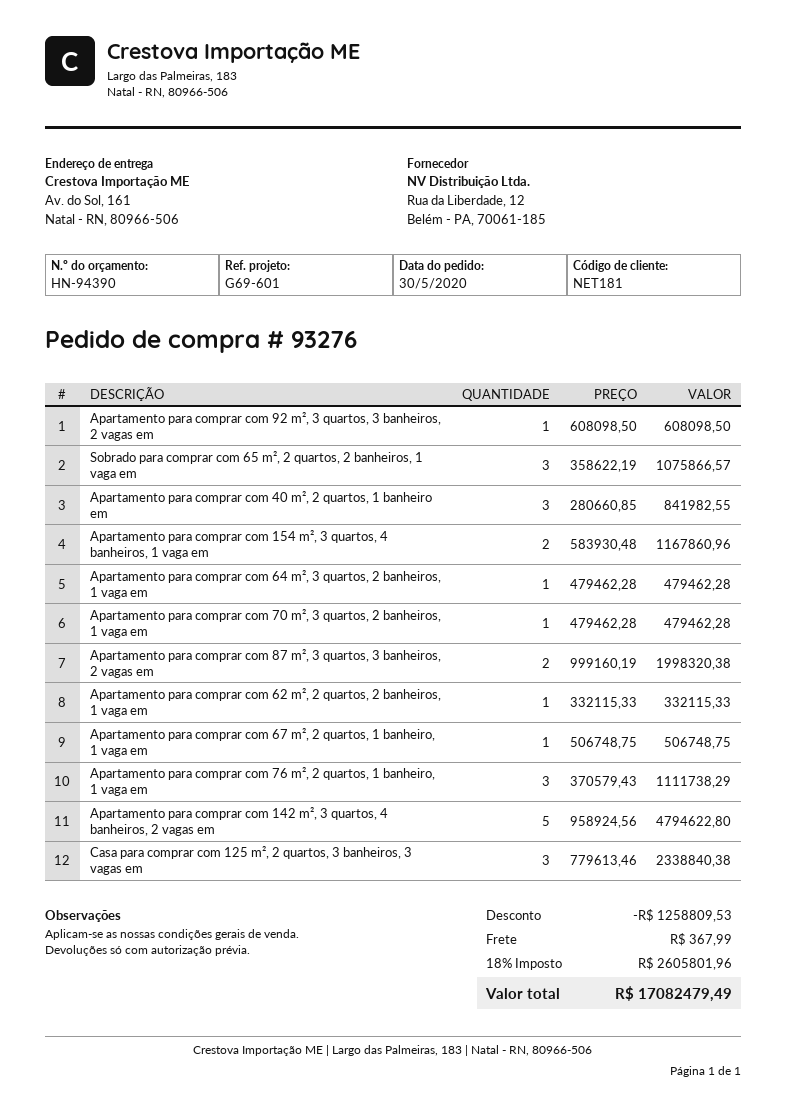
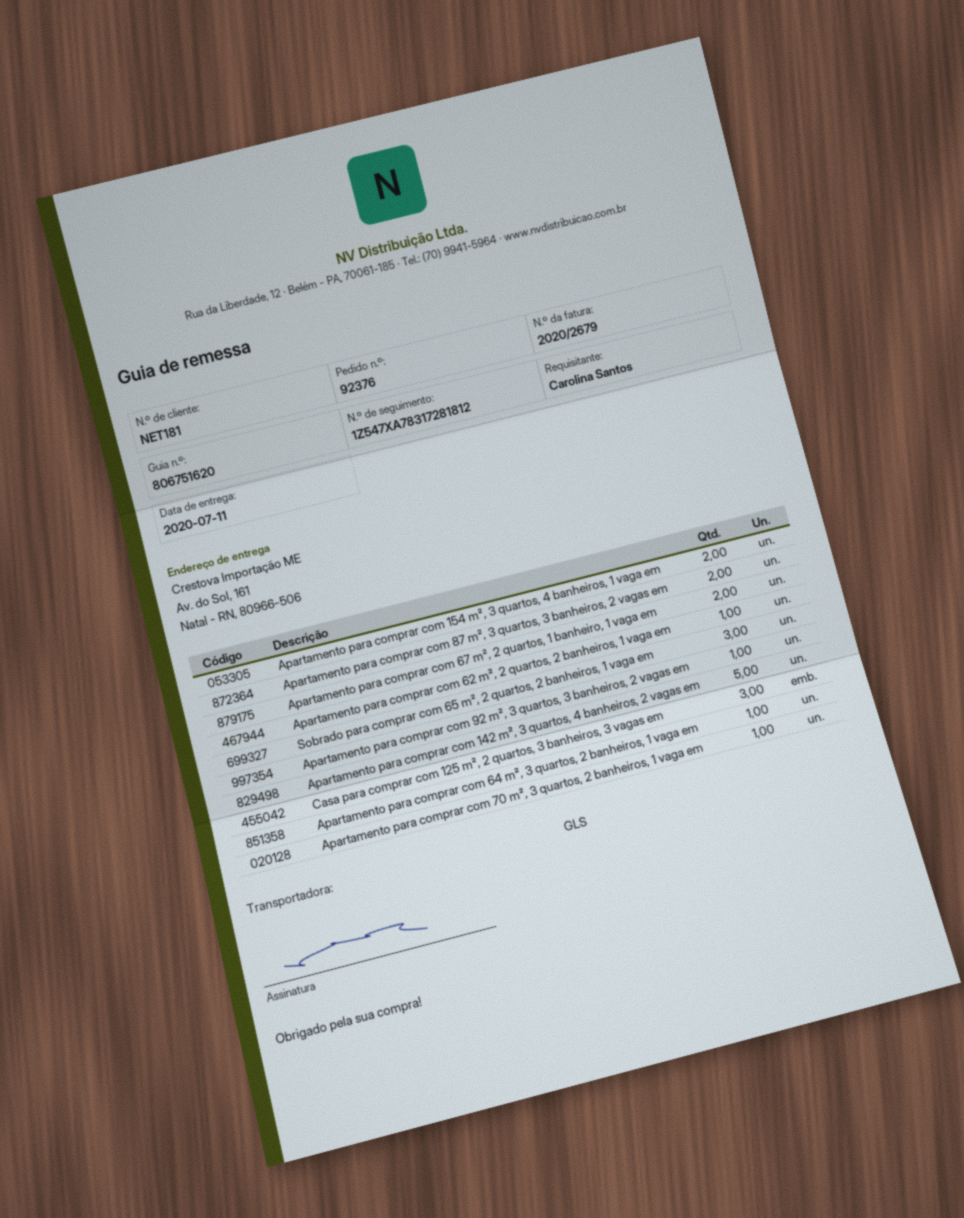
order number: 93276 -> 92376
Apartamento para comprar com 40 m², 2 quartos, 1 banheiro em: 3 -> none
Apartamento para comprar com 67 m², 2 quartos, 1 banheiro, 1 vaga em: 1 -> 2
Apartamento para comprar com 76 m², 2 quartos, 1 banheiro, 1 vaga em: 3 -> none

